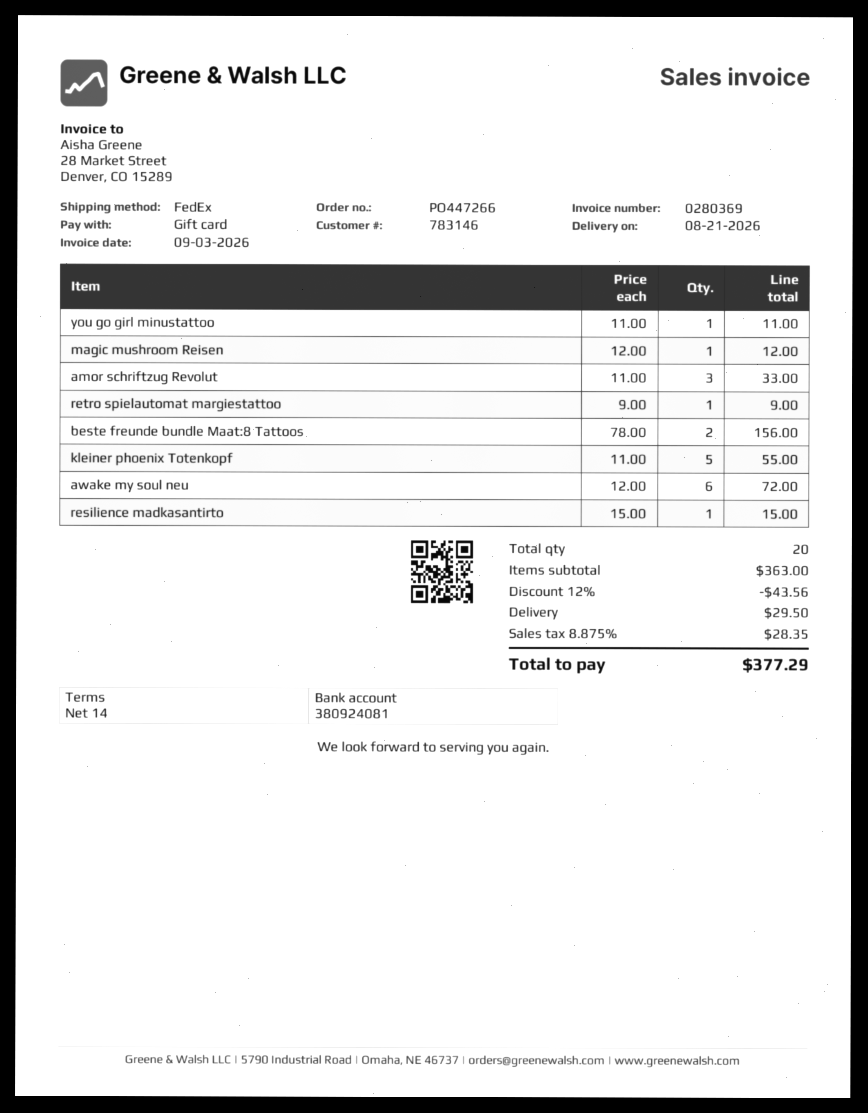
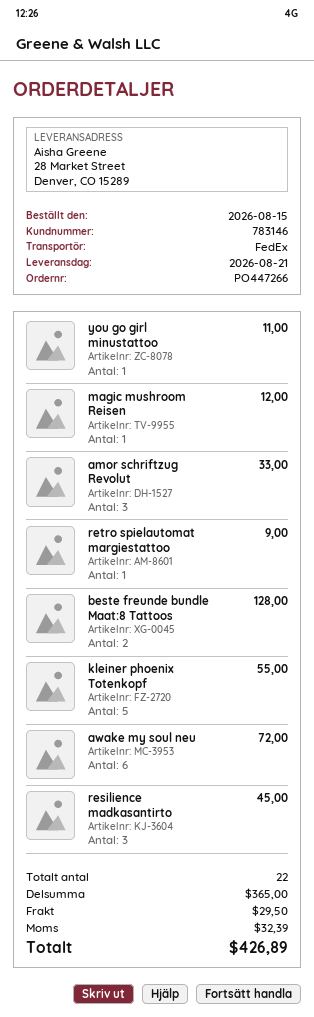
beste freunde bundle Maat:8 Tattoos: 2 for 156.00 -> 2 for 128.00
resilience madkasantirto: 1 for 15.00 -> 3 for 45.00
total quantity: 20 -> 22
subtotal: 363.00 -> 365.00
discount: 12% = 43.56 -> none
tax: 28.35 -> 32.39
total: 377.29 -> 426.89

